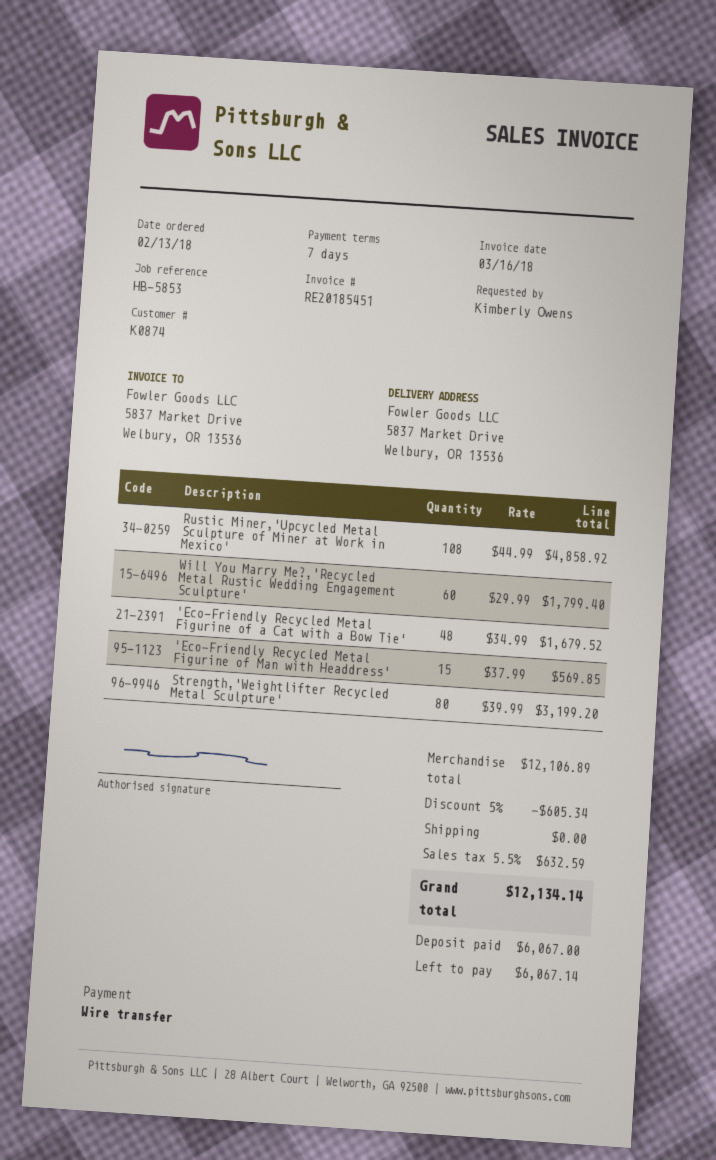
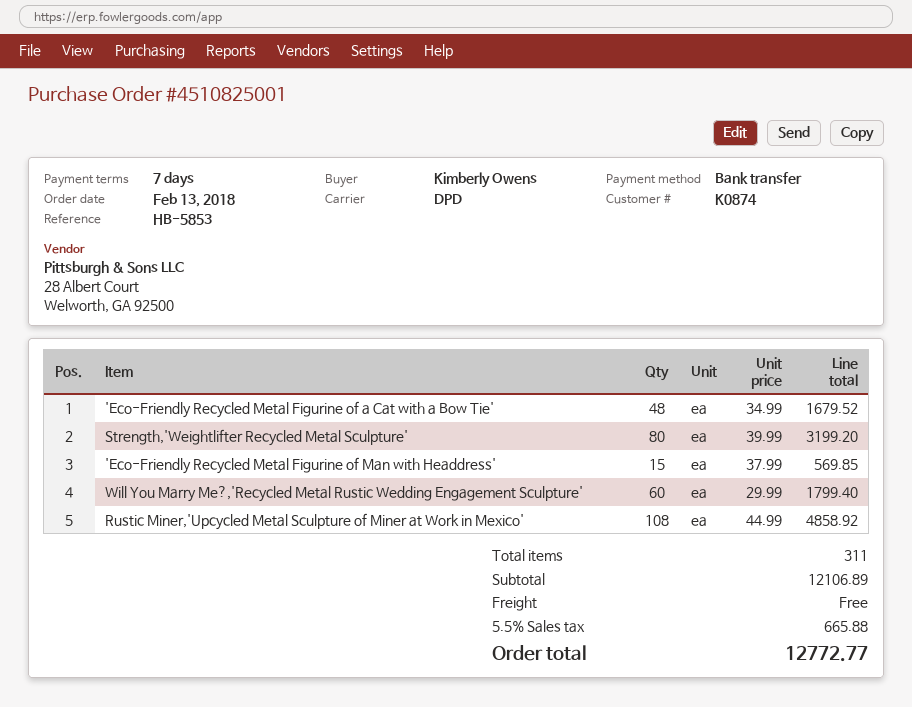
discount: 5% = 605.34 -> none
tax: 5.5% = 632.59 -> 5.5% = 665.88
total: 12134.14 -> 12772.77

